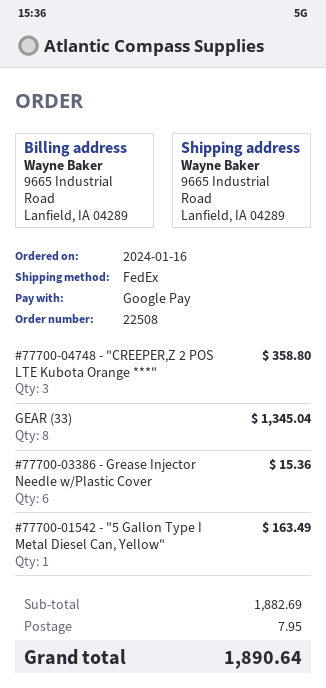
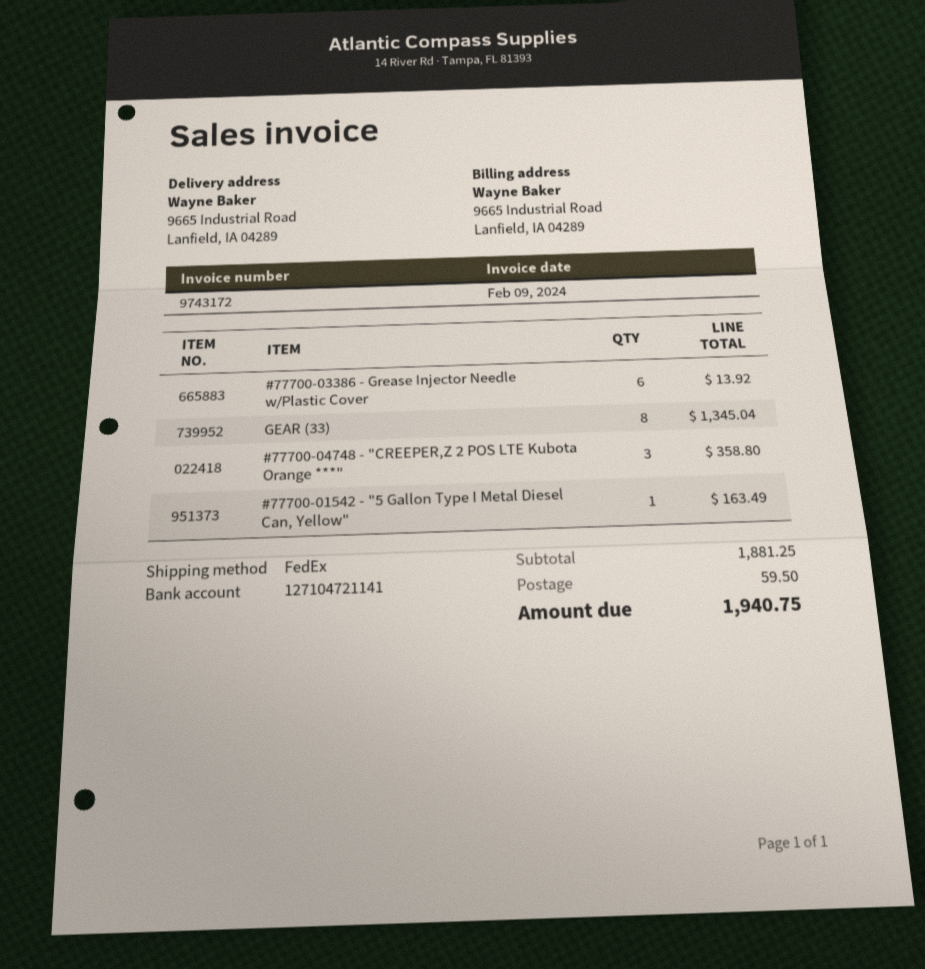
#77700-03386 - Grease Injector Needle w/Plastic Cover: 6 for 15.36 -> 6 for 13.92
subtotal: 1882.69 -> 1881.25
shipping: 7.95 -> 59.50
total: 1890.64 -> 1940.75

